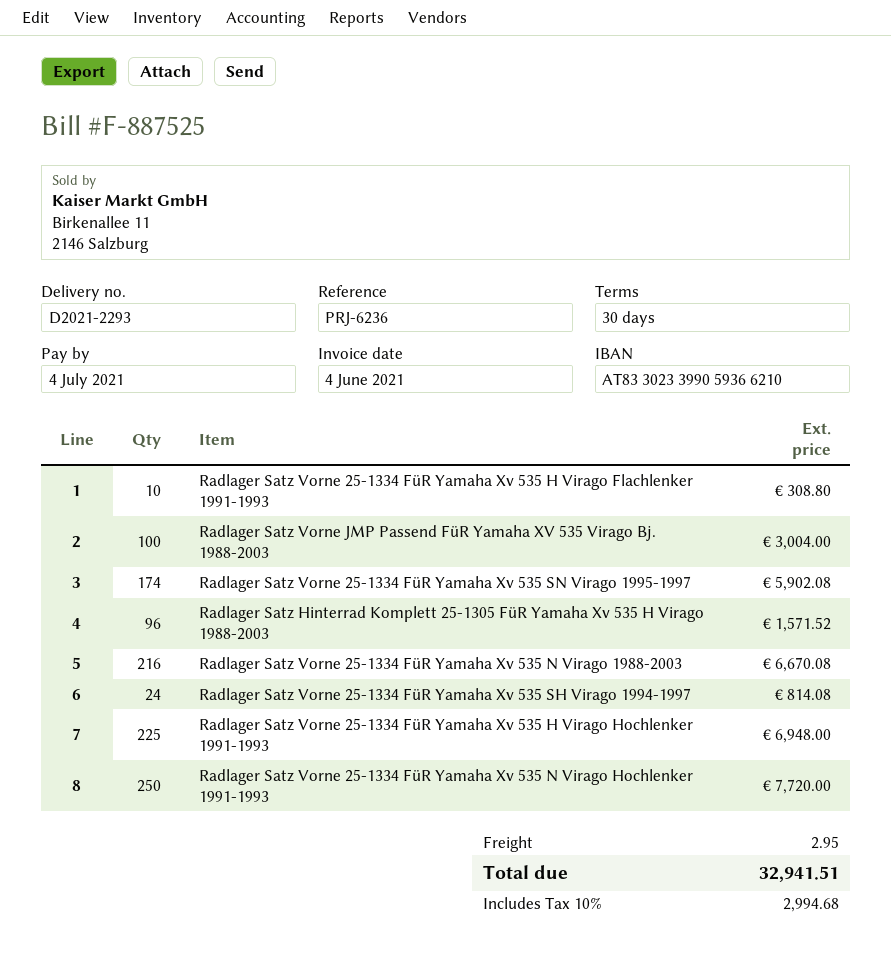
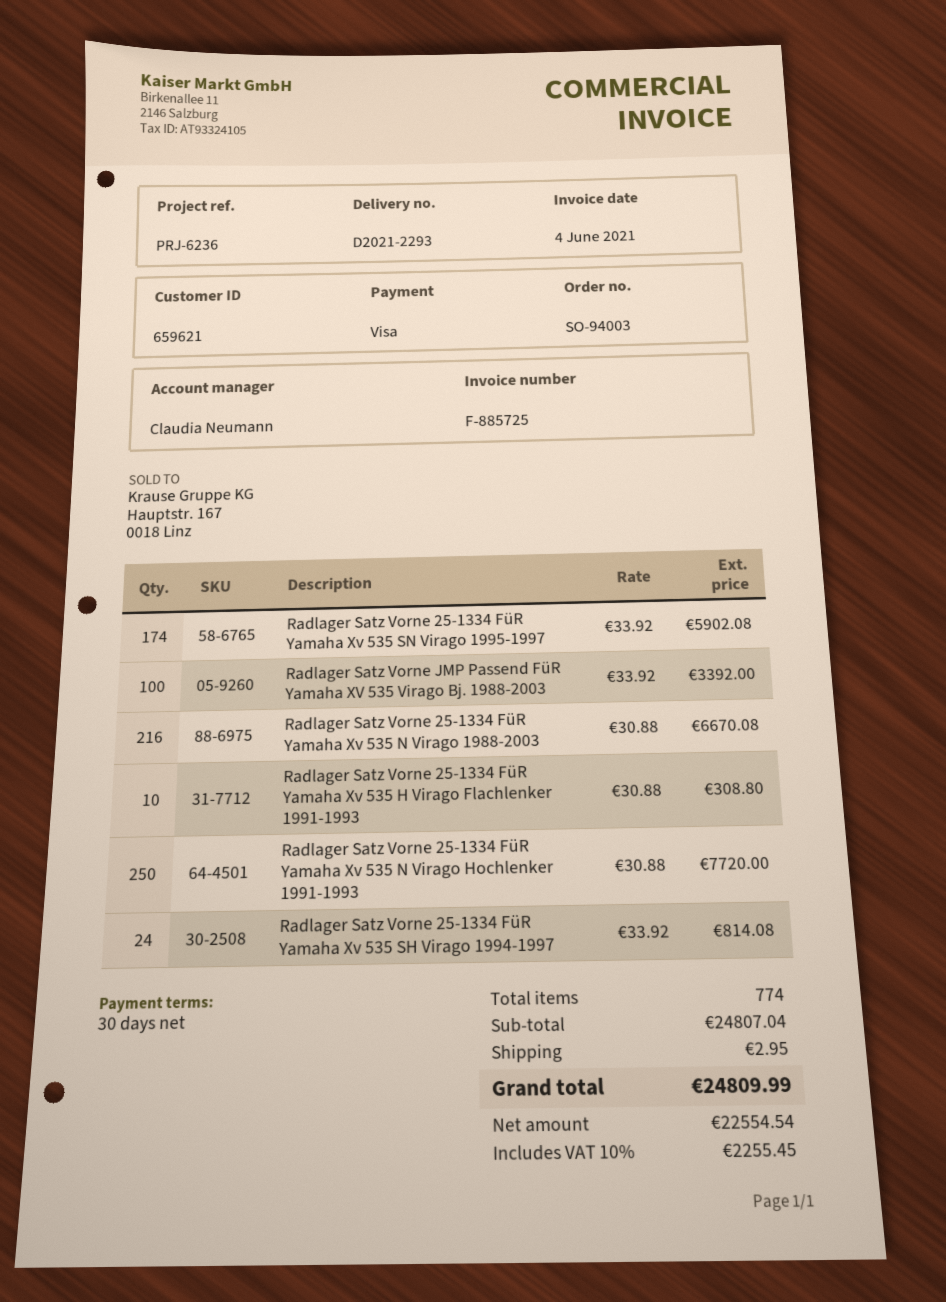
invoice number: F-887525 -> F-885725
Radlager Satz Vorne JMP Passend FüR Yamaha XV 535 Virago Bj. 1988-2003: 100 for 3004.00 -> 100 for 3392.00
Radlager Satz Hinterrad Komplett 25-1305 FüR Yamaha Xv 535 H Virago 1988-2003: 96 for 1571.52 -> none
Radlager Satz Vorne 25-1334 FüR Yamaha Xv 535 H Virago Hochlenker 1991-1993: 225 for 6948.00 -> none
tax: 10% = 2994.68 -> 10% = 2255.45
total: 32941.51 -> 24809.99

